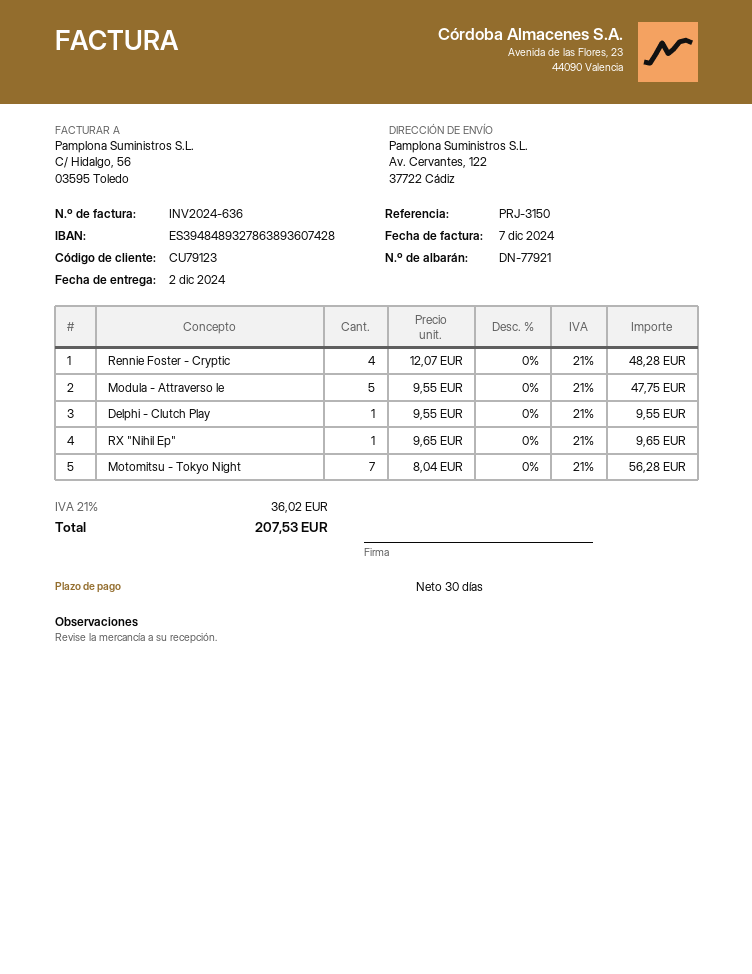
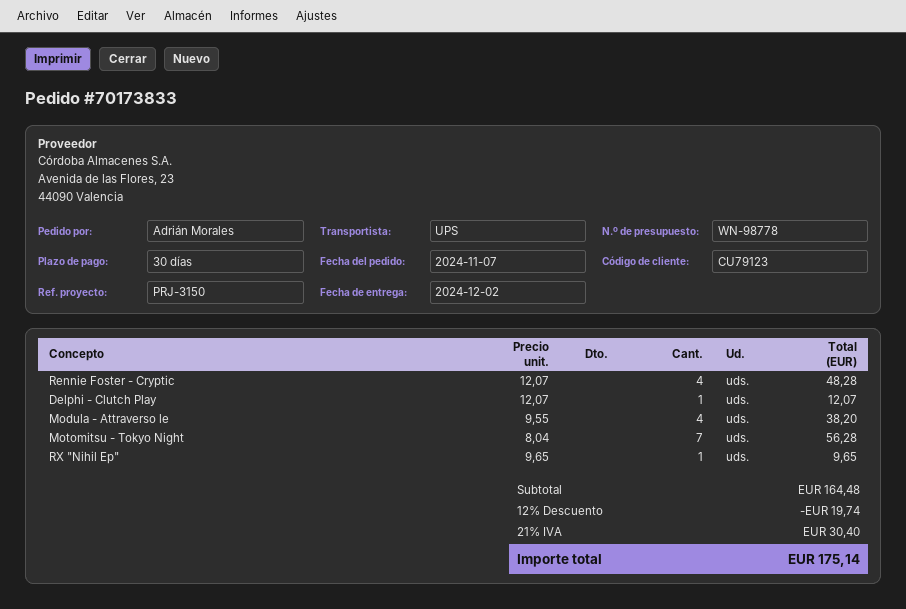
Modula - Attraverso le: 5 x 9.55 = 47.75 -> 4 x 9.55 = 38.20
Delphi - Clutch Play: 1 x 9.55 = 9.55 -> 1 x 12.07 = 12.07
discount: none -> 12% = 19.74
tax: 21% = 36.02 -> 21% = 30.40
total: 207.53 -> 175.14

